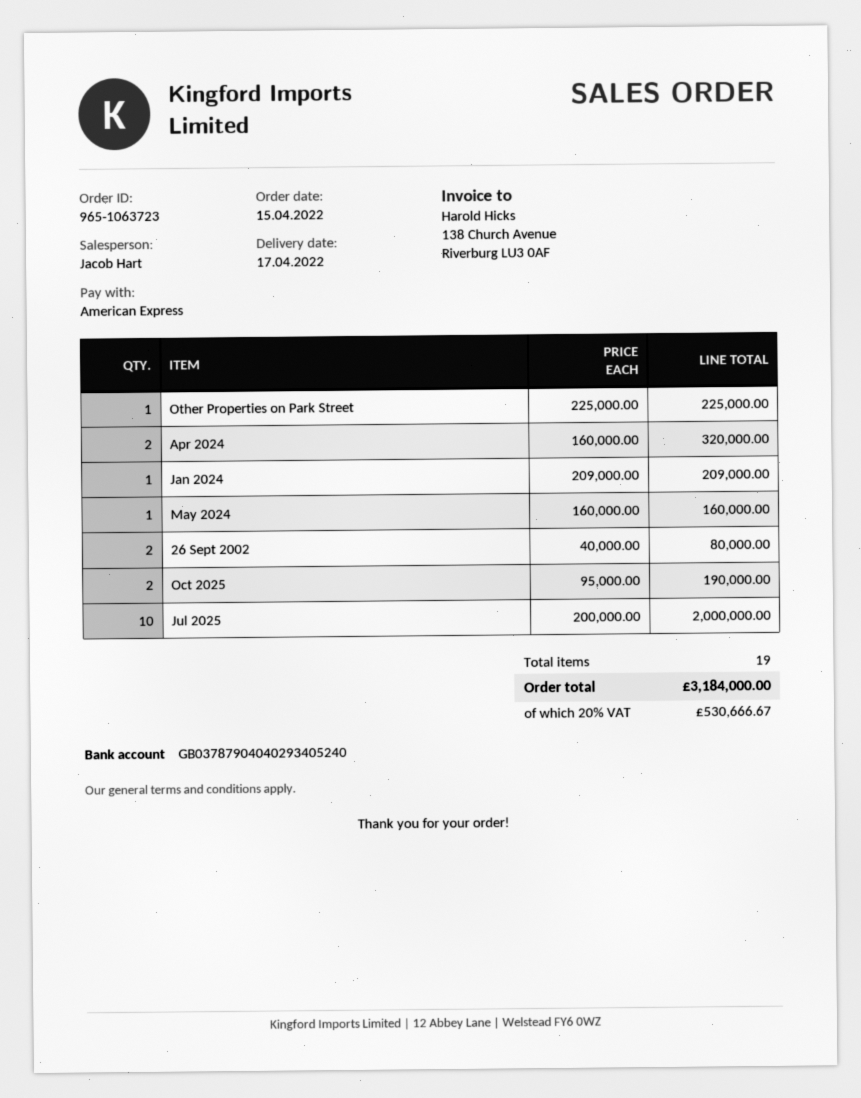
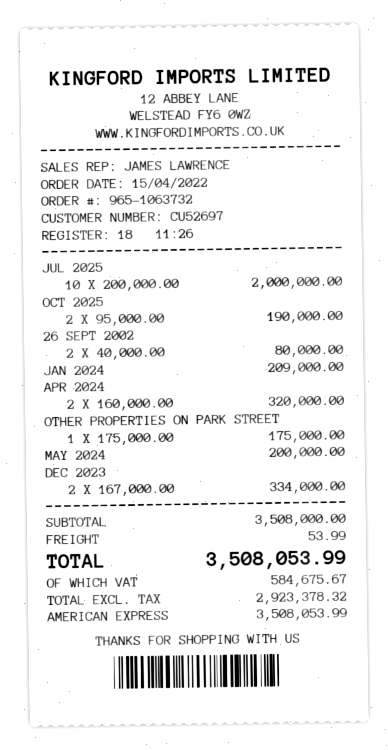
order number: 965-1063723 -> 965-1063732
sales rep: Jacob Hart -> JAMES LAWRENCE
Other Properties on Park Street: 1 x 225000.00 = 225000.00 -> 1 x 175000.00 = 175000.00
May 2024: 1 x 160000.00 = 160000.00 -> 1 x 200000.00 = 200000.00
DEC 2023: none -> 2 x 167000.00 = 334000.00
shipping: none -> 53.99
tax: 530666.67 -> 584675.67
total: 3184000.00 -> 3508053.99

